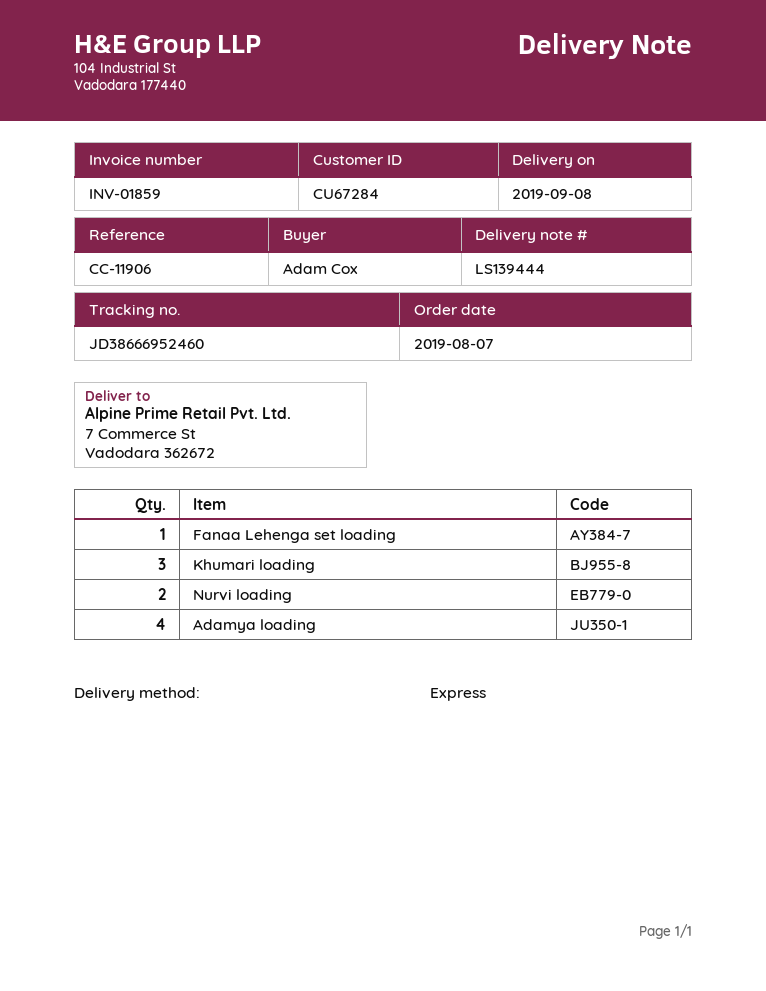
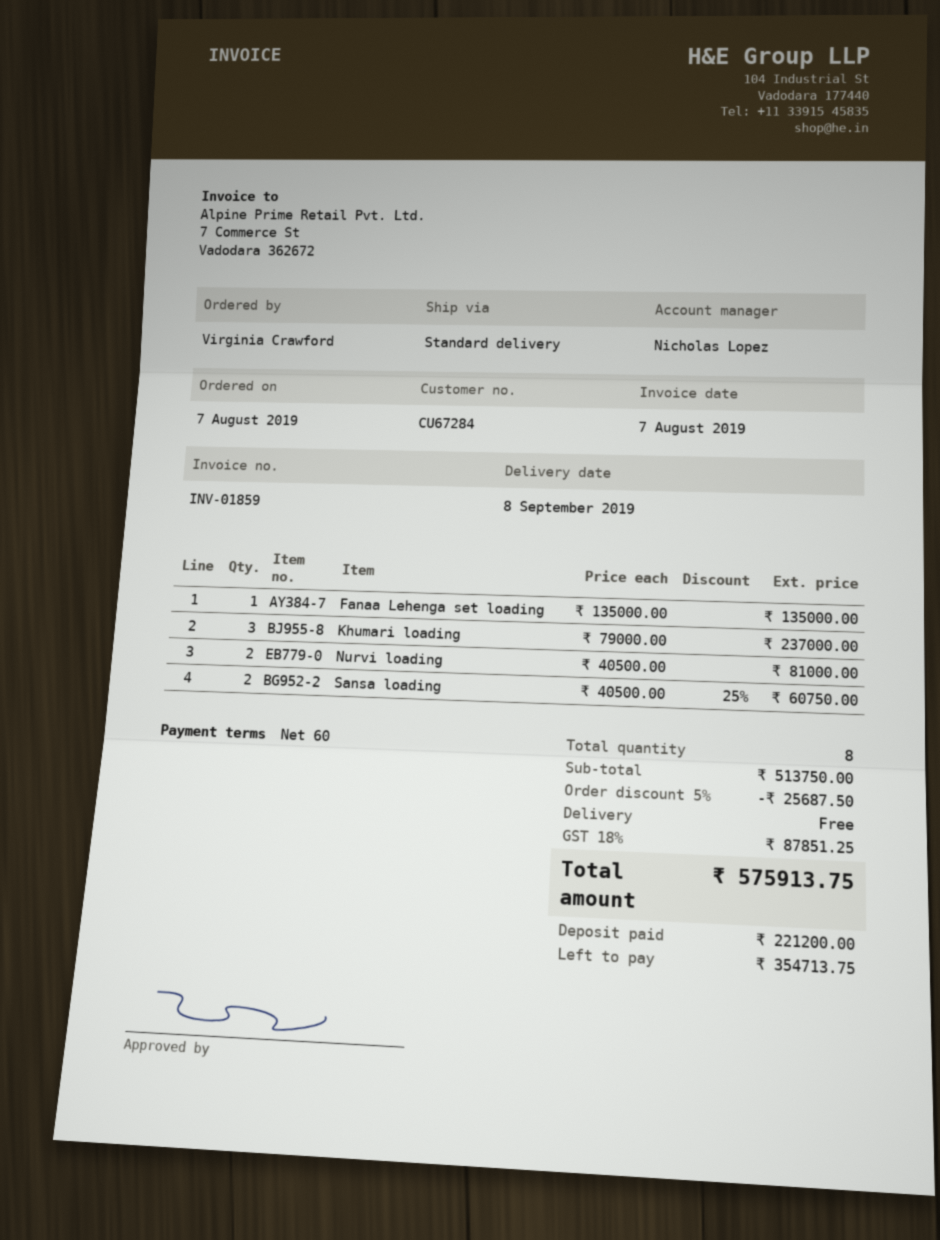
ordered by: Adam Cox -> Virginia Crawford
shipping method: express -> standard
Adamya loading: 4 -> none
Sansa loading: none -> 2

